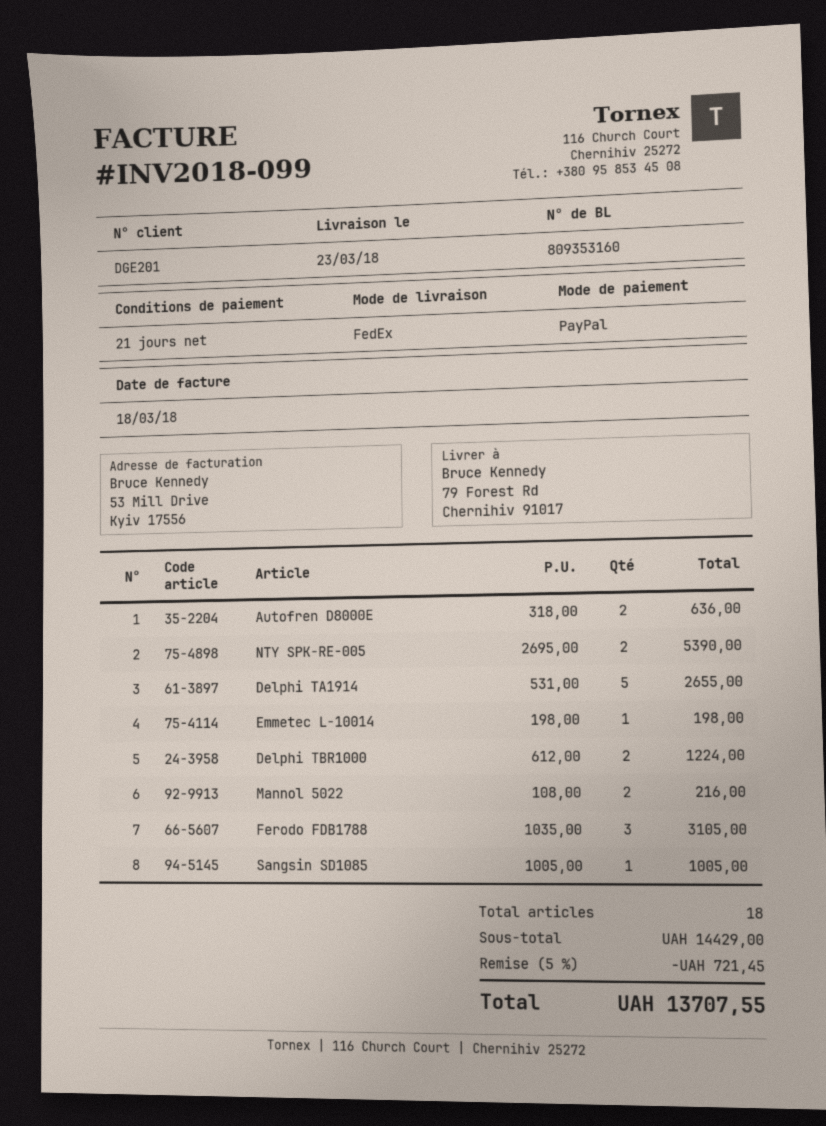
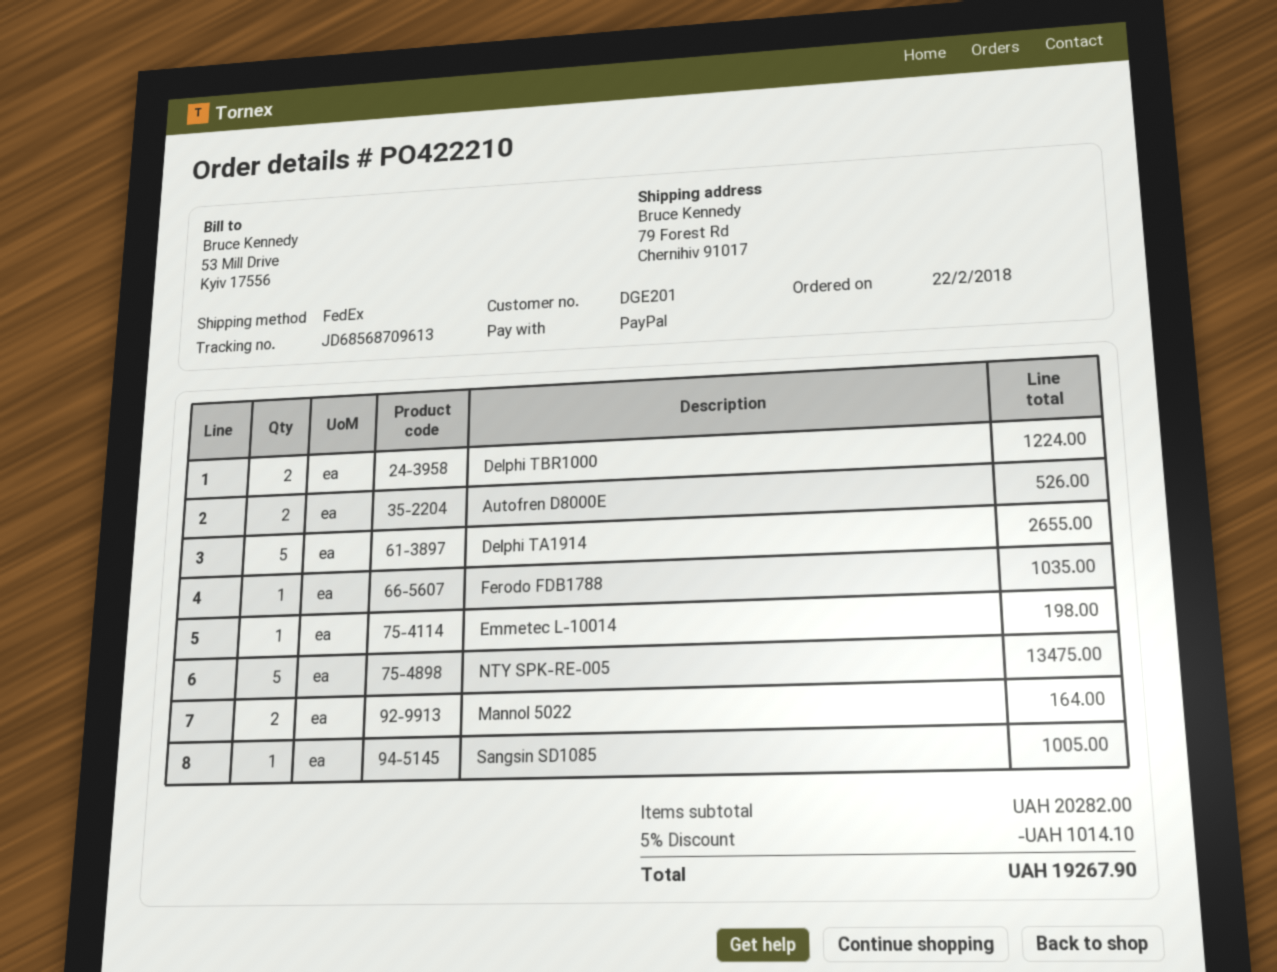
Autofren D8000E: 2 for 636.00 -> 2 for 526.00
NTY SPK-RE-005: 2 for 5390.00 -> 5 for 13475.00
Mannol 5022: 2 for 216.00 -> 2 for 164.00
Ferodo FDB1788: 3 for 3105.00 -> 1 for 1035.00
subtotal: 14429.00 -> 20282.00
discount: 5% = 721.45 -> 5% = 1014.10
total: 13707.55 -> 19267.90

